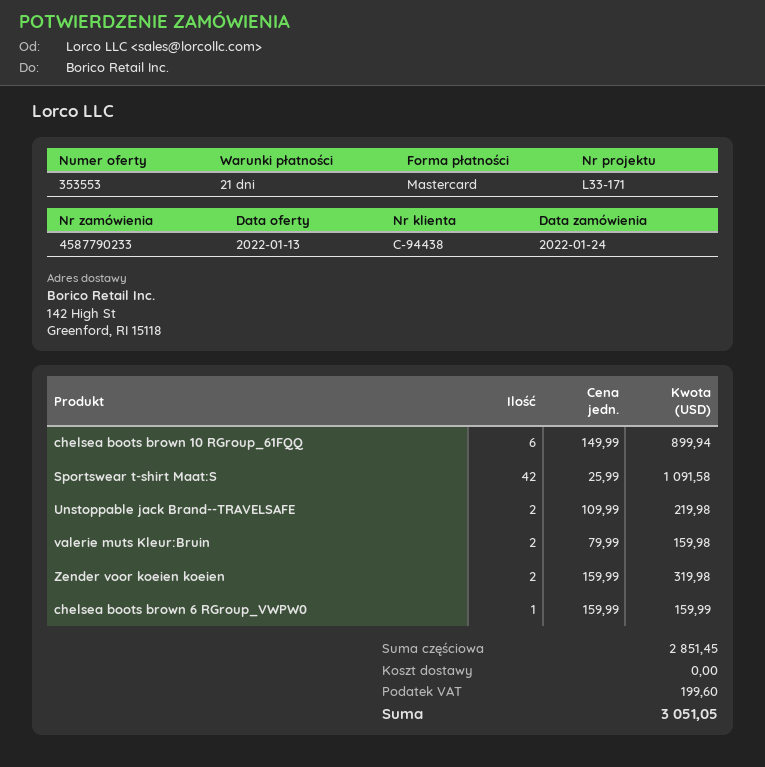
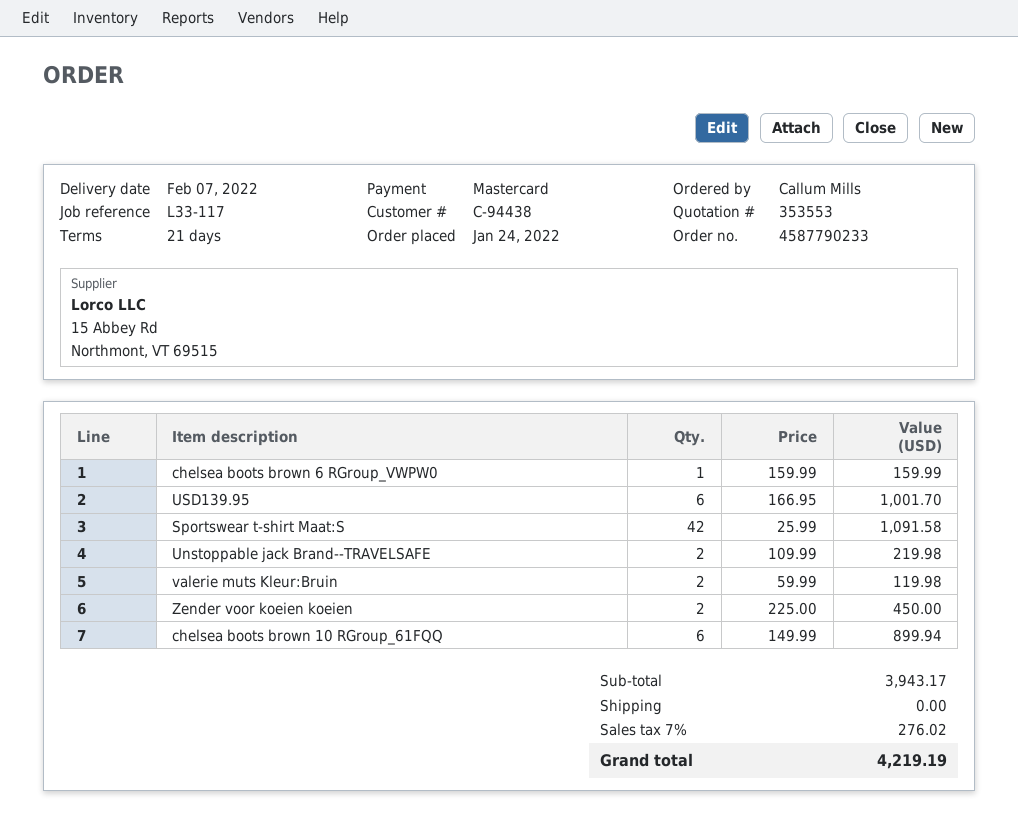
reference: L33-171 -> L33-117
valerie muts Kleur:Bruin: 2 x 79.99 = 159.98 -> 2 x 59.99 = 119.98
Zender voor koeien koeien: 2 x 159.99 = 319.98 -> 2 x 225.00 = 450.00
USD139.95: none -> 6 x 166.95 = 1001.70
subtotal: 2851.45 -> 3943.17
tax: 199.60 -> 276.02
total: 3051.05 -> 4219.19

